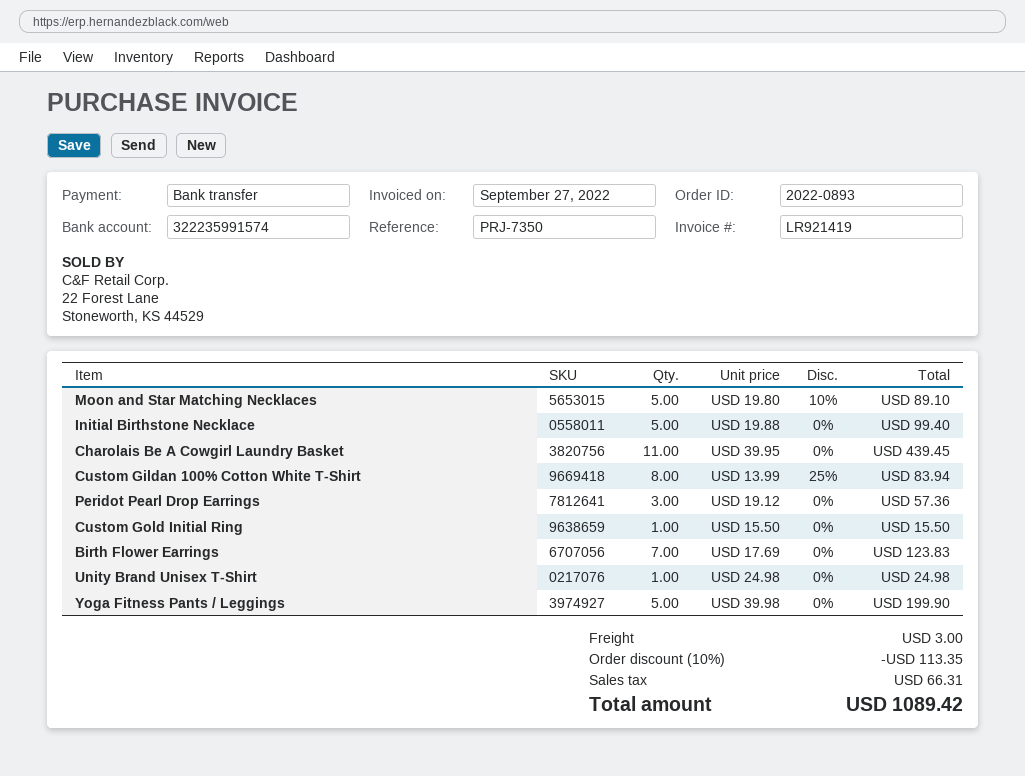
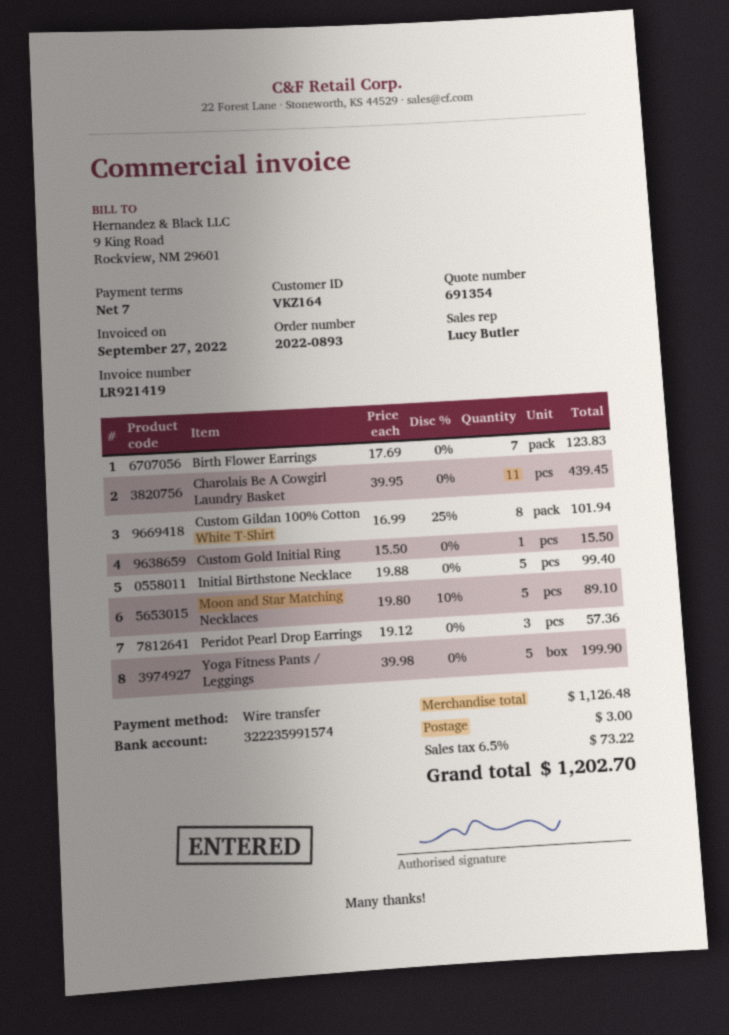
Custom Gildan 100% Cotton White T-Shirt: 8 x 13.99 - 25% = 83.94 -> 8 x 16.99 - 25% = 101.94
Unity Brand Unisex T-Shirt: 1 x 24.98 = 24.98 -> none
discount: 10% = 113.35 -> none
tax: 66.31 -> 73.22
total: 1089.42 -> 1202.70

